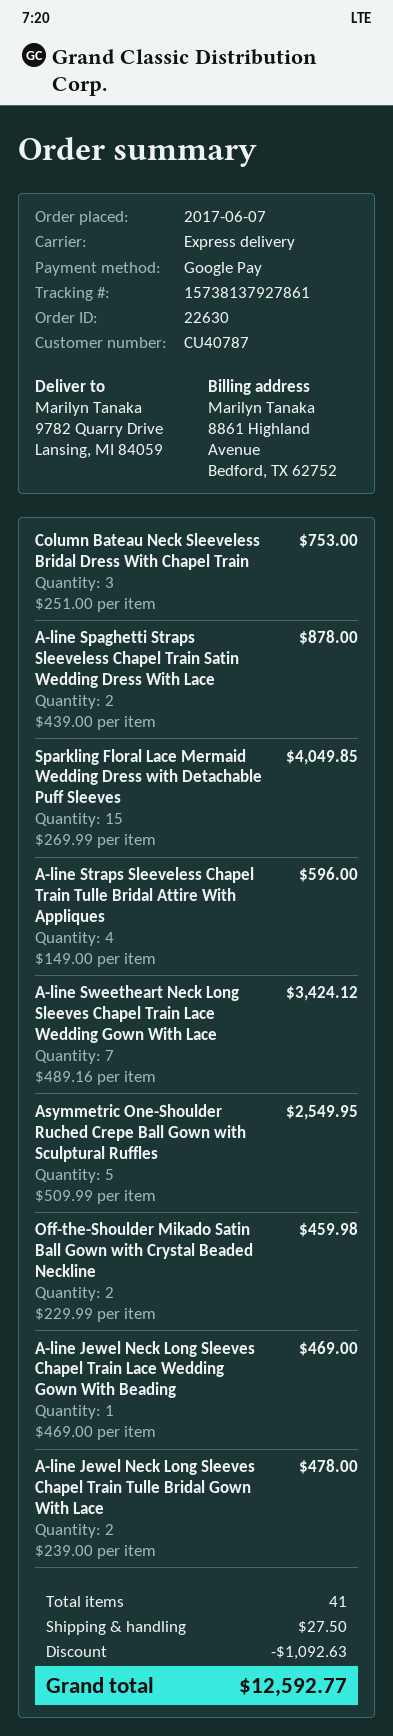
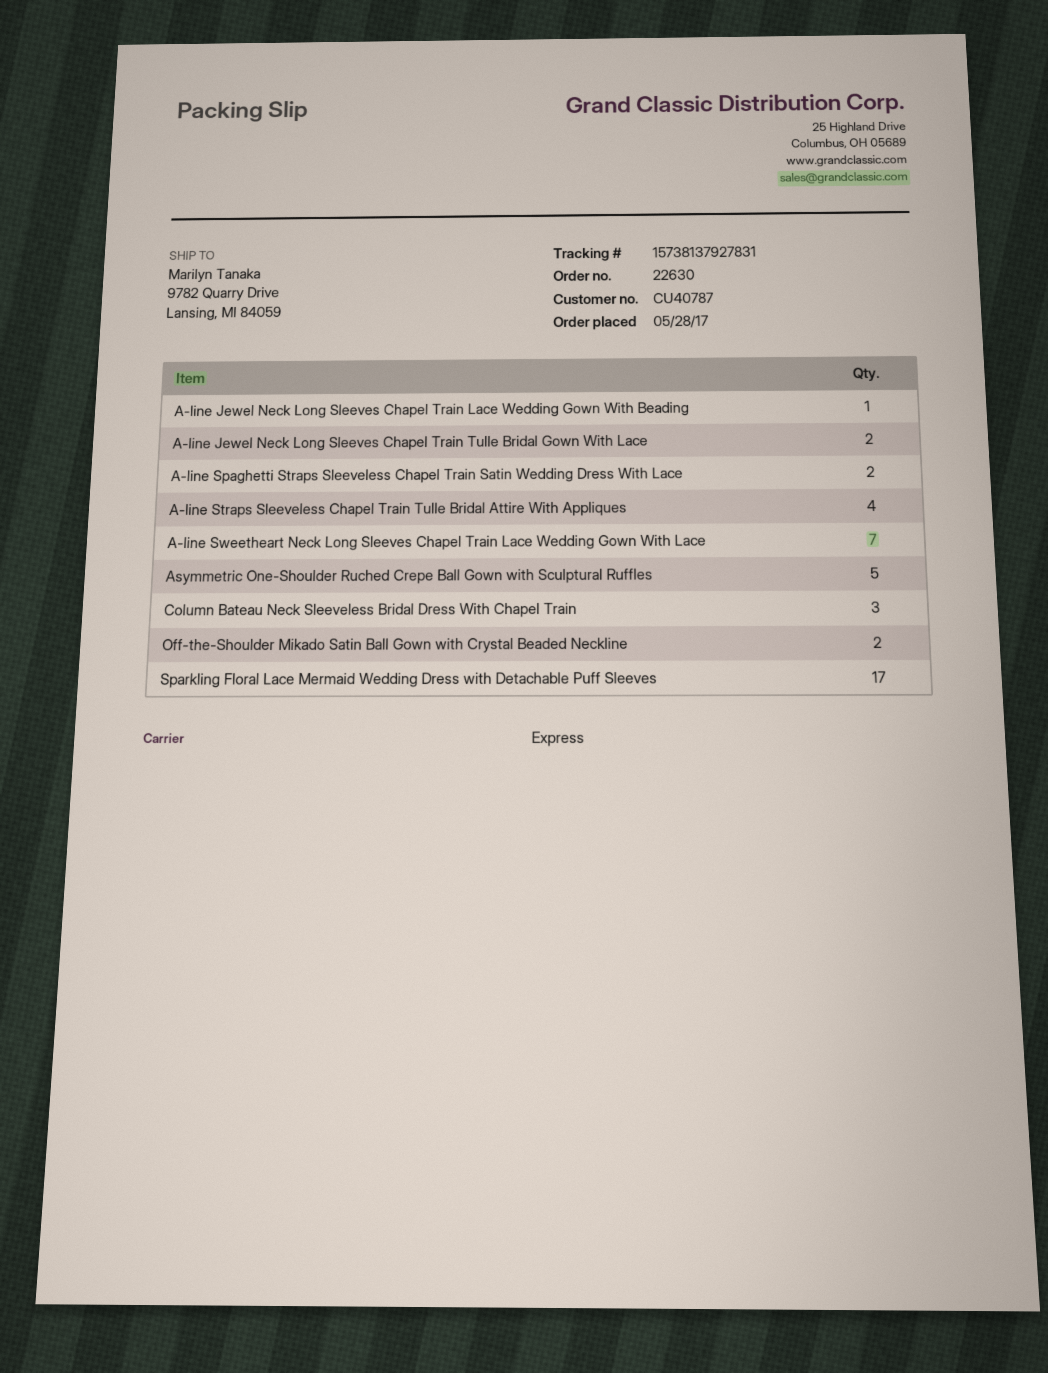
order date: 2017-06-07 -> 2017-05-28
tracking number: 15738137927861 -> 15738137927831
Sparkling Floral Lace Mermaid Wedding Dress with Detachable Puff Sleeves: 15 -> 17

